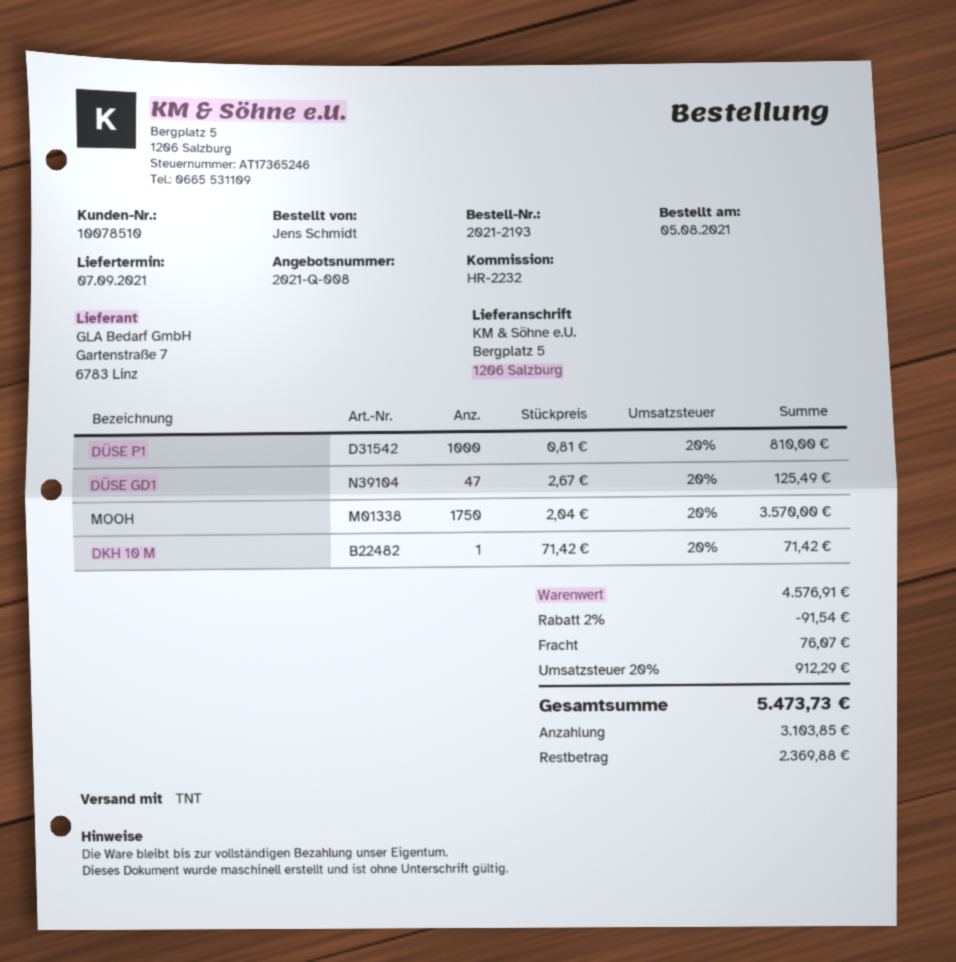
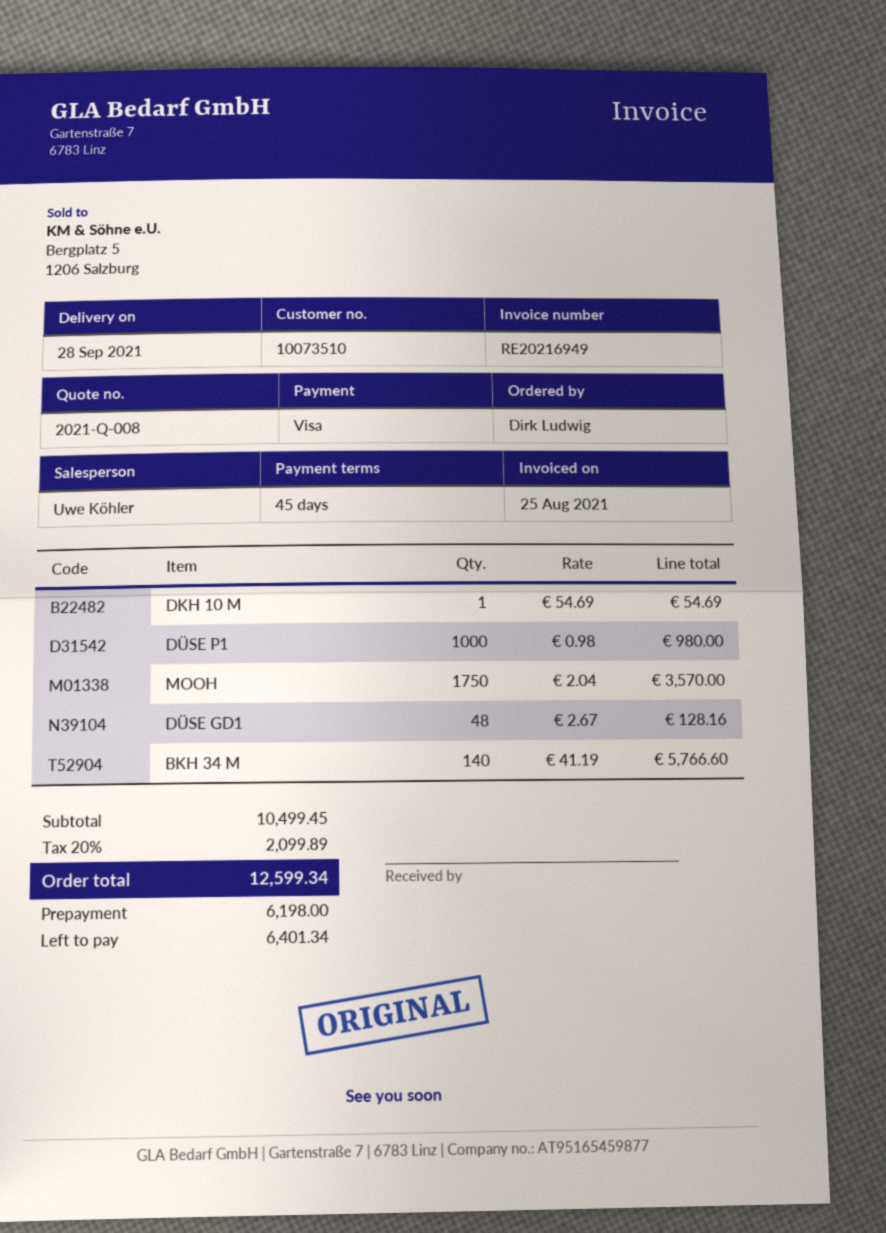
delivery date: 2021-09-07 -> 2021-09-28
customer number: 10078510 -> 10073510
ordered by: Jens Schmidt -> Dirk Ludwig
DÜSE P1: 1000 x 0.81 = 810.00 -> 1000 x 0.98 = 980.00
DÜSE GD1: 47 x 2.67 = 125.49 -> 48 x 2.67 = 128.16
DKH 10 M: 1 x 71.42 = 71.42 -> 1 x 54.69 = 54.69
BKH 34 M: none -> 140 x 41.19 = 5766.60
subtotal: 4576.91 -> 10499.45
discount: 2% = 91.54 -> none
shipping: 76.07 -> none
tax: 20% = 912.29 -> 20% = 2099.89
total: 5473.73 -> 12599.34
deposit: 3103.85 -> 6198.00
balance: 2369.88 -> 6401.34

